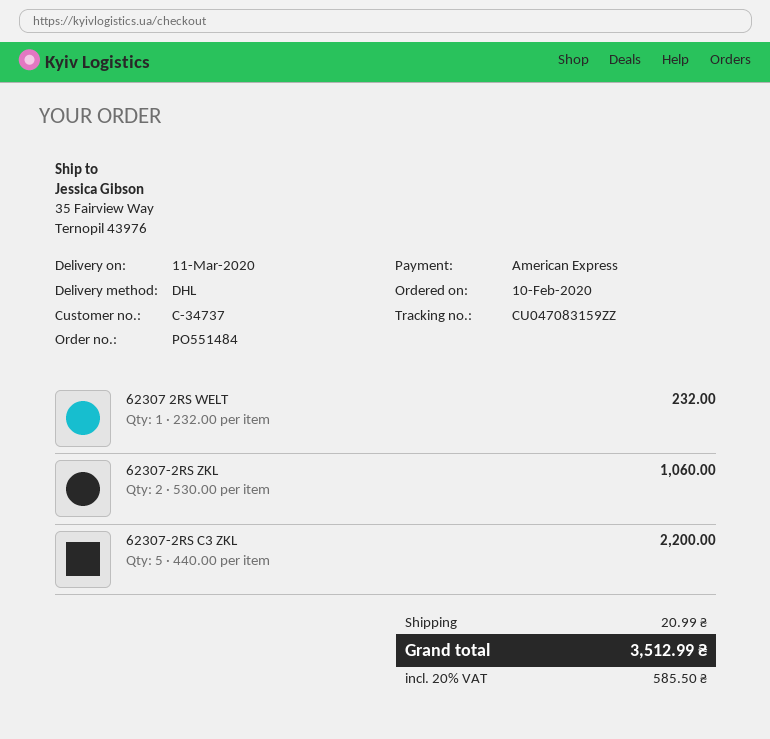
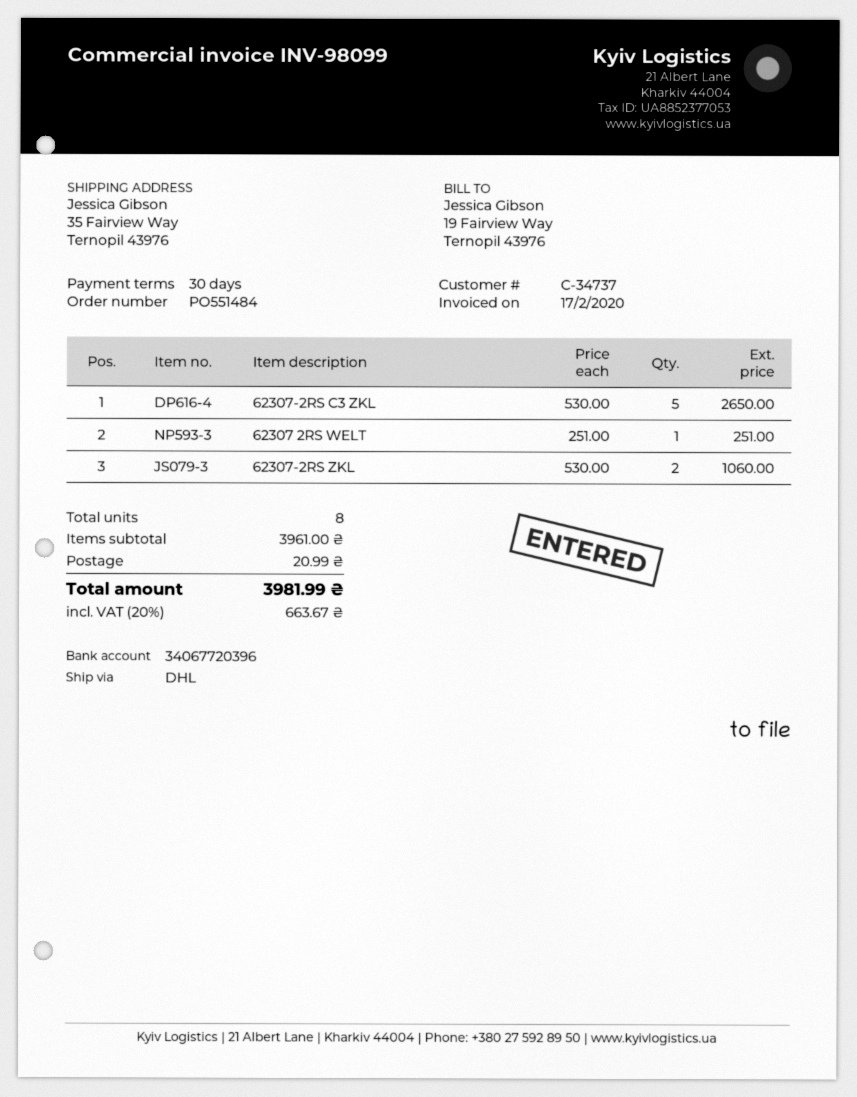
62307 2RS WELT: 1 x 232.00 = 232.00 -> 1 x 251.00 = 251.00
62307-2RS C3 ZKL: 5 x 440.00 = 2200.00 -> 5 x 530.00 = 2650.00
tax: 20% = 585.50 -> 20% = 663.67
total: 3512.99 -> 3981.99

